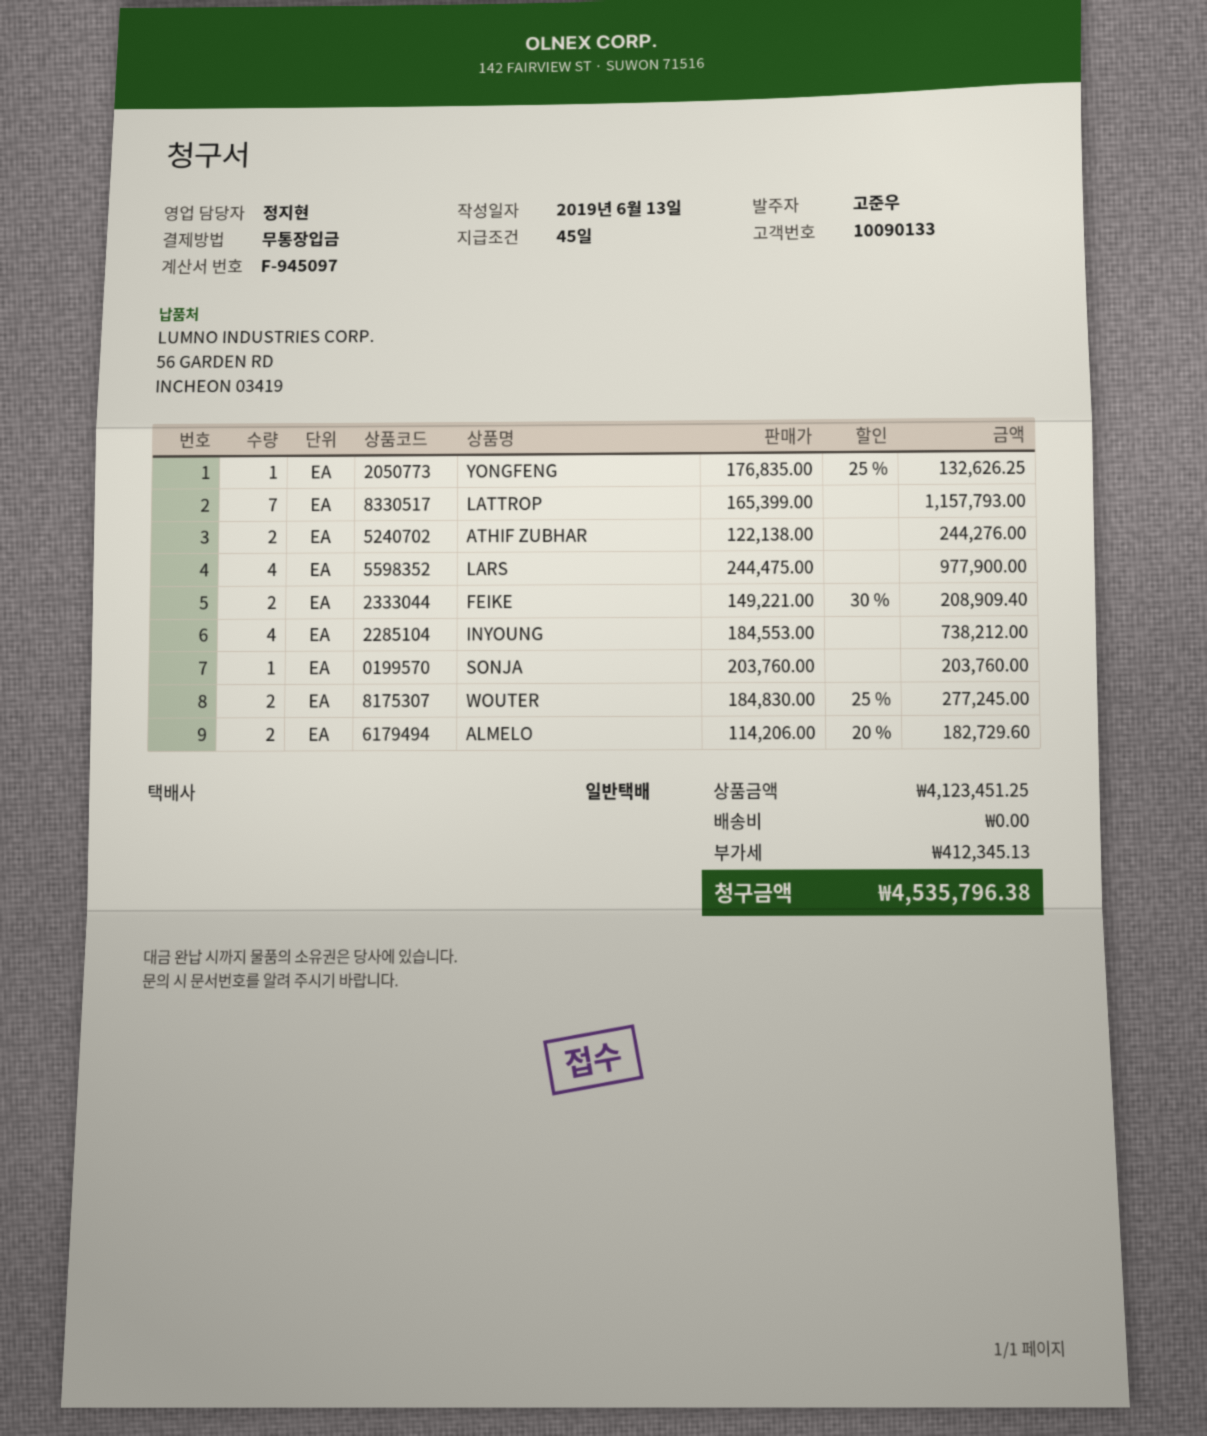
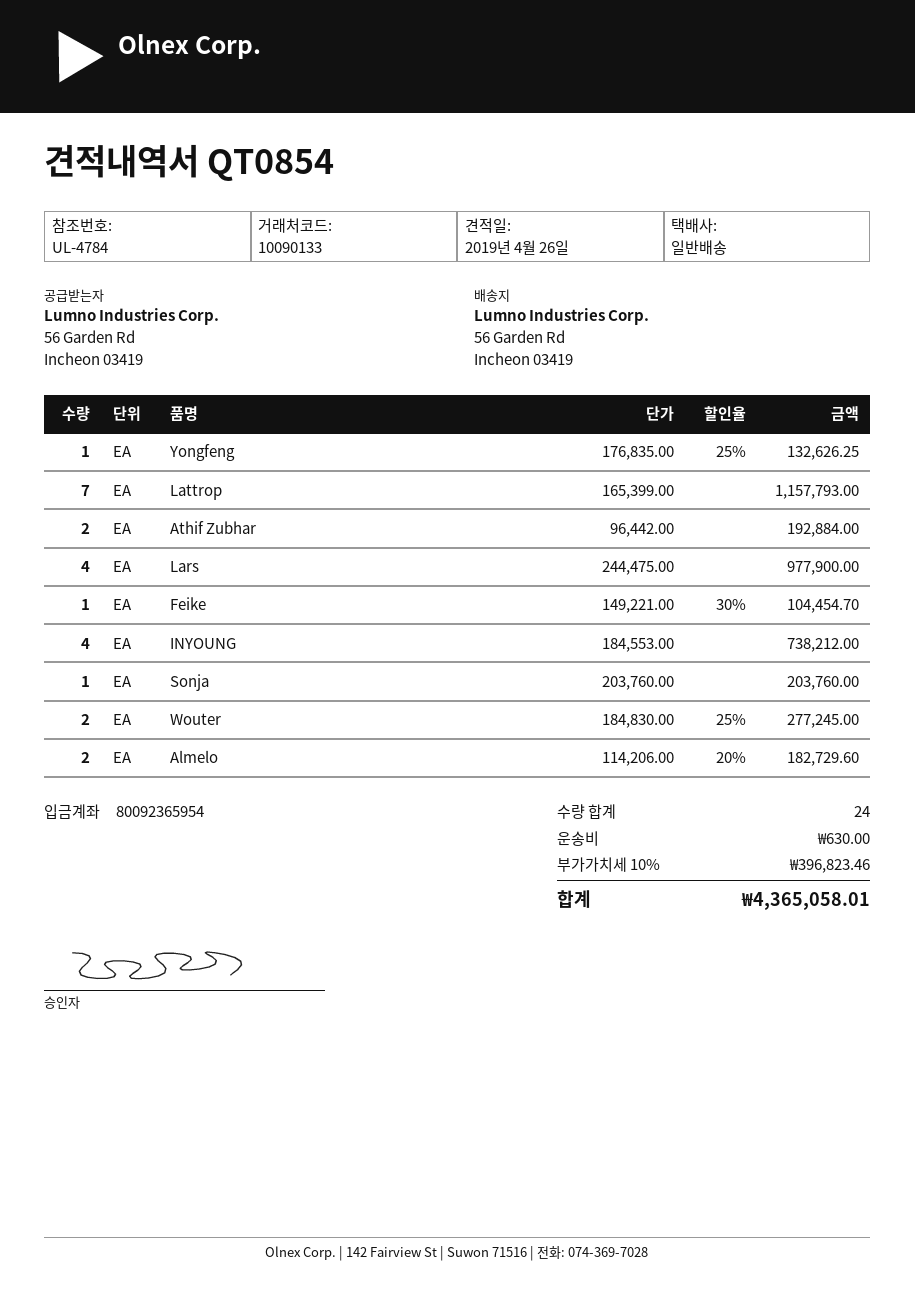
ATHIF ZUBHAR: 2 x 122138.00 = 244276.00 -> 2 x 96442.00 = 192884.00
FEIKE: 2 x 149221.00 - 30% = 208909.40 -> 1 x 149221.00 - 30% = 104454.70
shipping: 0.00 -> 630.00
tax: 412345.13 -> 396823.46
total: 4535796.38 -> 4365058.01

